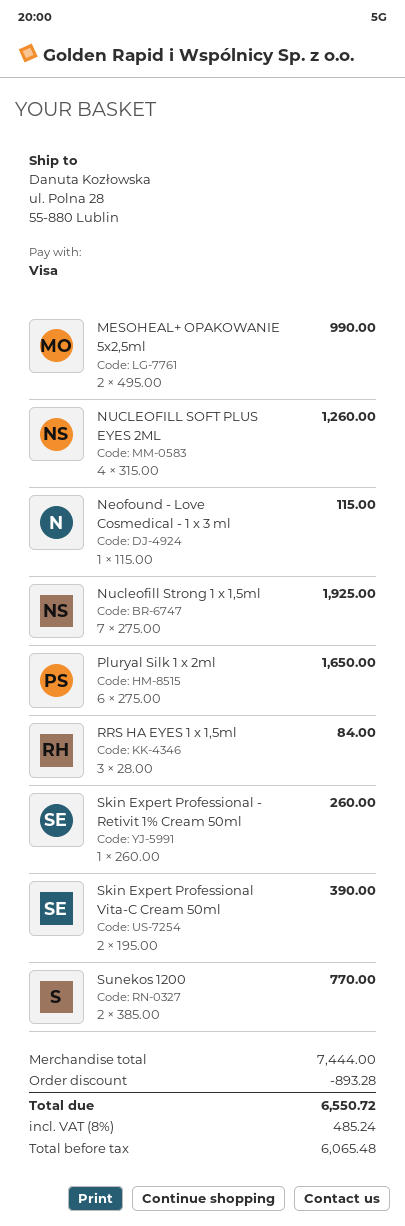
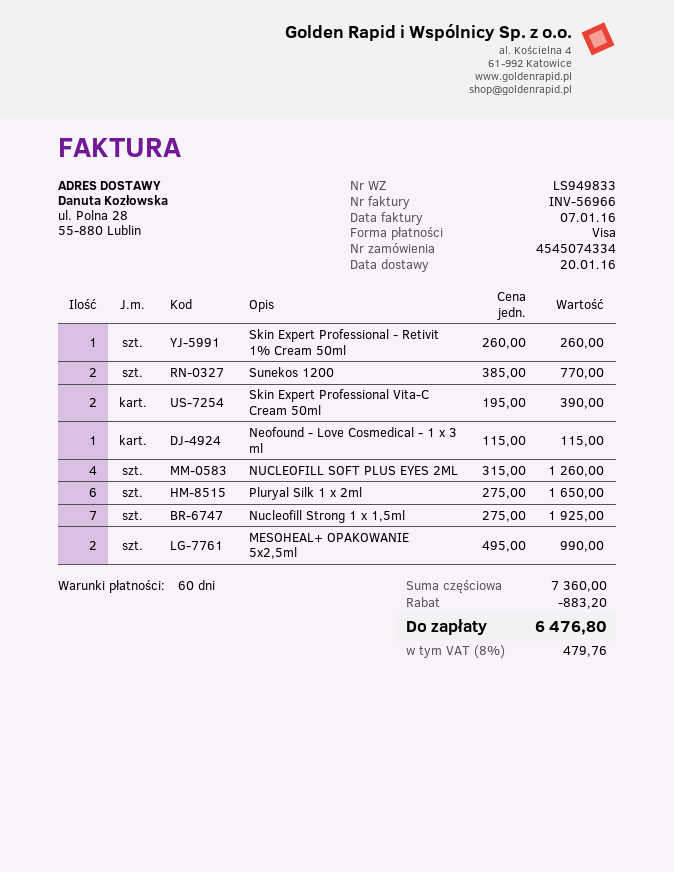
RRS HA EYES 1 x 1,5ml: 3 x 28.00 = 84.00 -> none
subtotal: 7444.00 -> 7360.00
discount: 893.28 -> 883.20
tax: 8% = 485.24 -> 8% = 479.76
total: 6550.72 -> 6476.80

